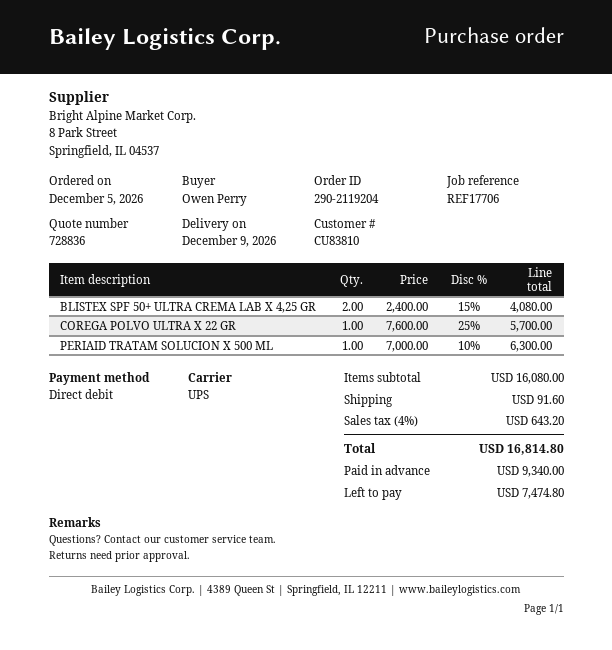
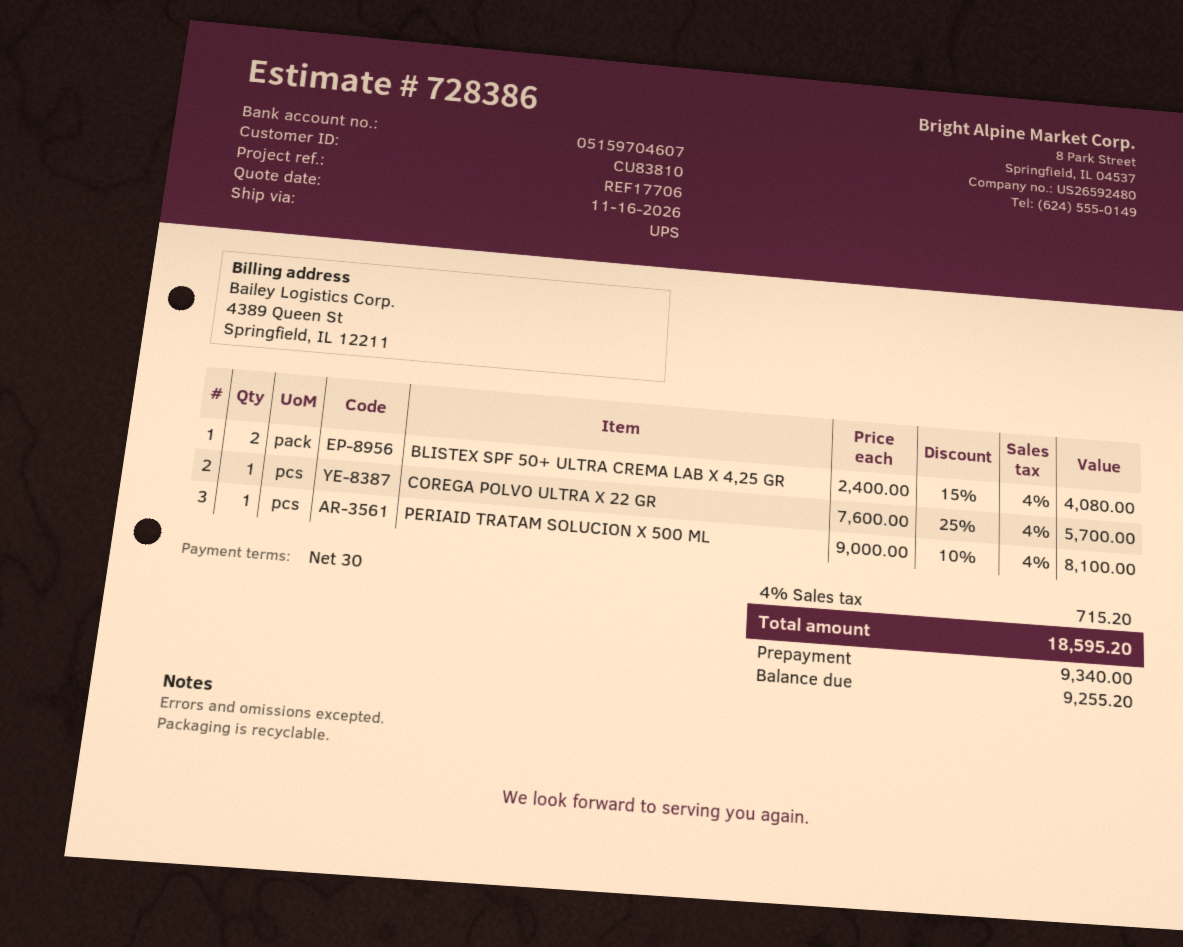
quote number: 728836 -> 728386
PERIAID TRATAM SOLUCION X 500 ML: 1 x 7000.00 - 10% = 6300.00 -> 1 x 9000.00 - 10% = 8100.00
shipping: 91.60 -> none
tax: 4% = 643.20 -> 4% = 715.20
total: 16814.80 -> 18595.20
balance: 7474.80 -> 9255.20

